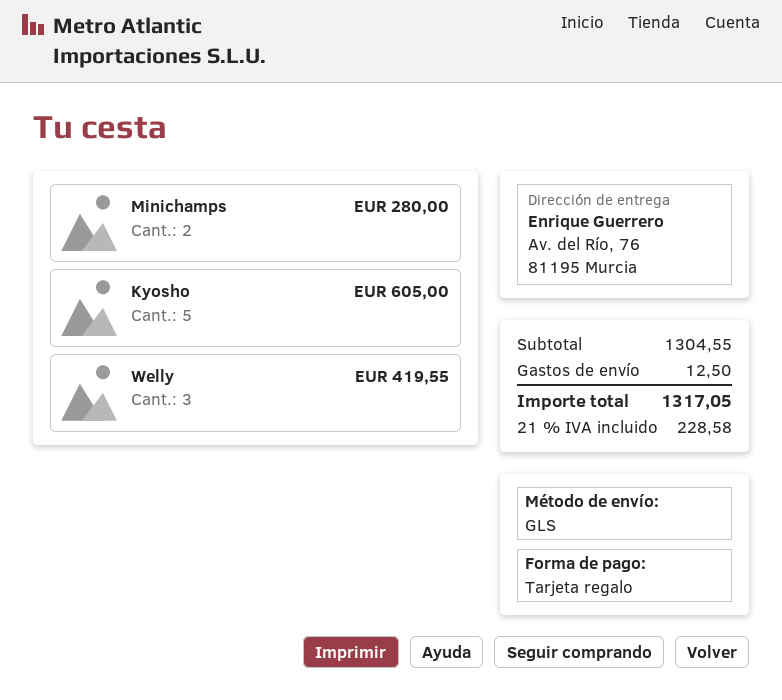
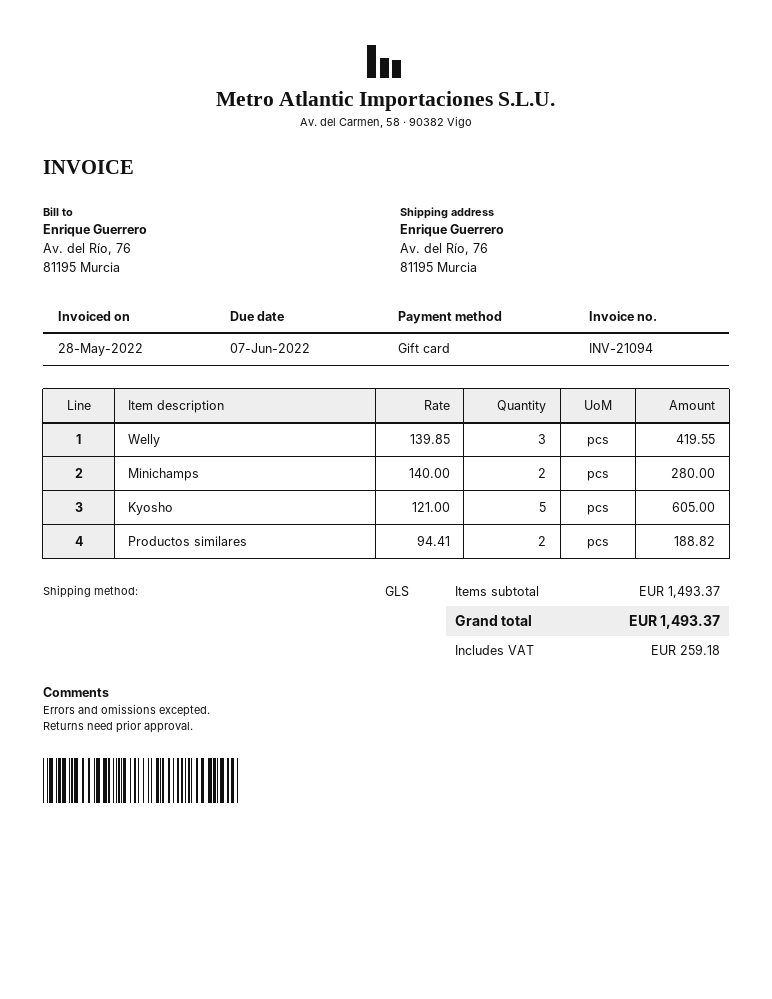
Productos similares: none -> 2 for 188.82
subtotal: 1304.55 -> 1493.37
shipping: 12.50 -> none
tax: 228.58 -> 259.18
total: 1317.05 -> 1493.37

